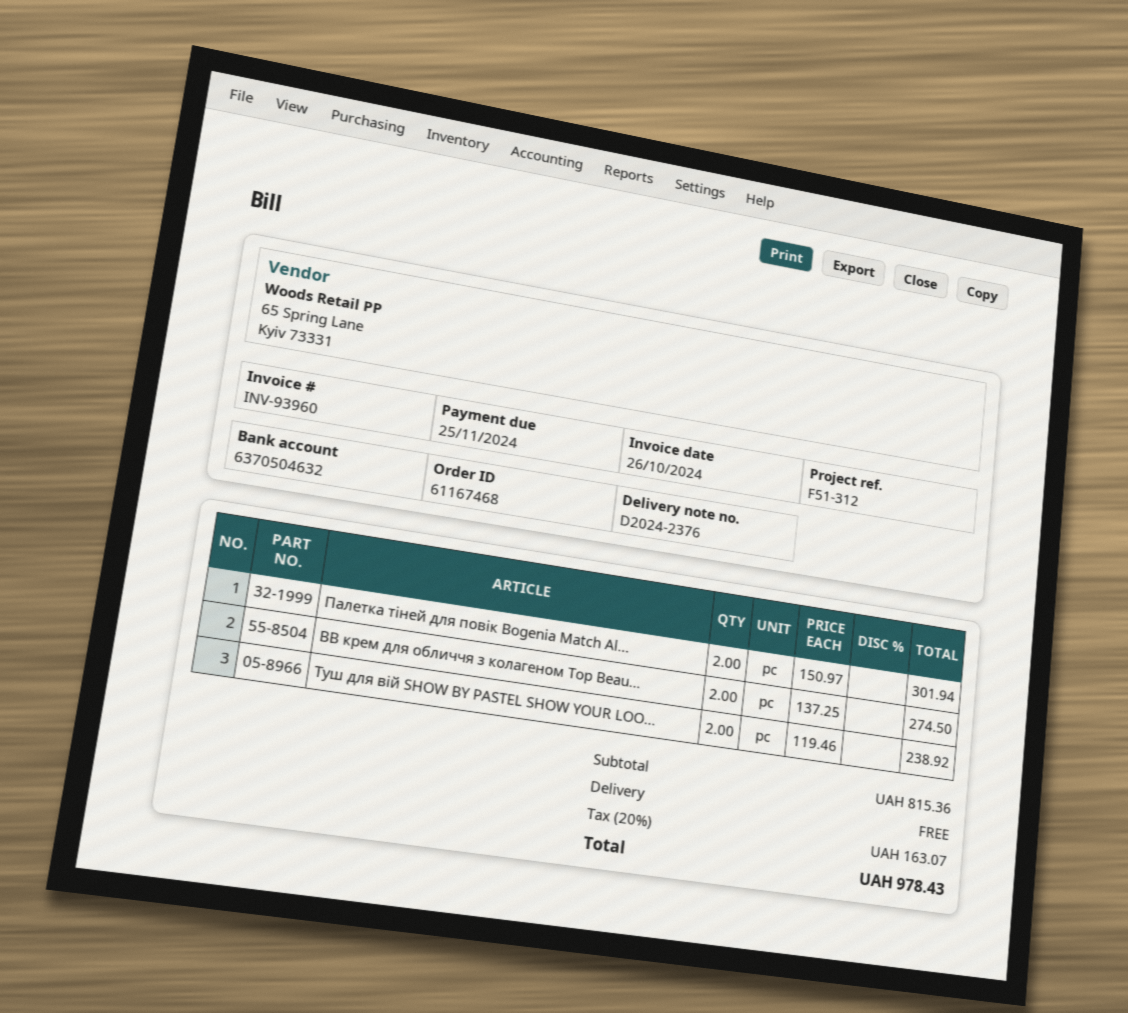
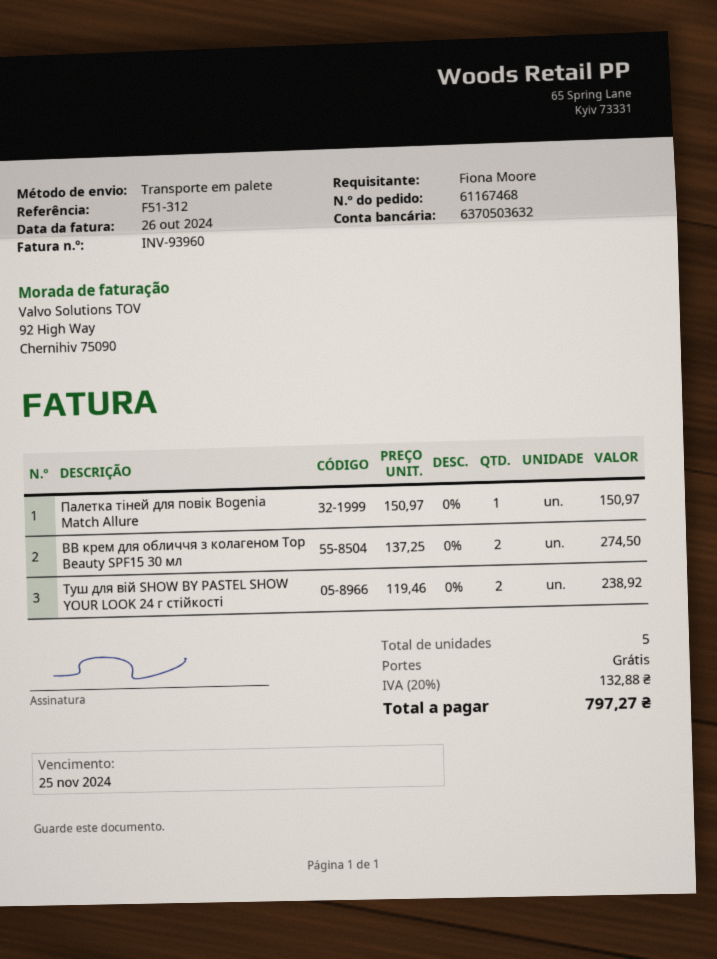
bank account: 6370504632 -> 6370503632
Палетка тіней для повік Bogenia Match Al...: 2 x 150.97 = 301.94 -> 1 x 150.97 = 150.97
tax: 20% = 163.07 -> 20% = 132.88
total: 978.43 -> 797.27

